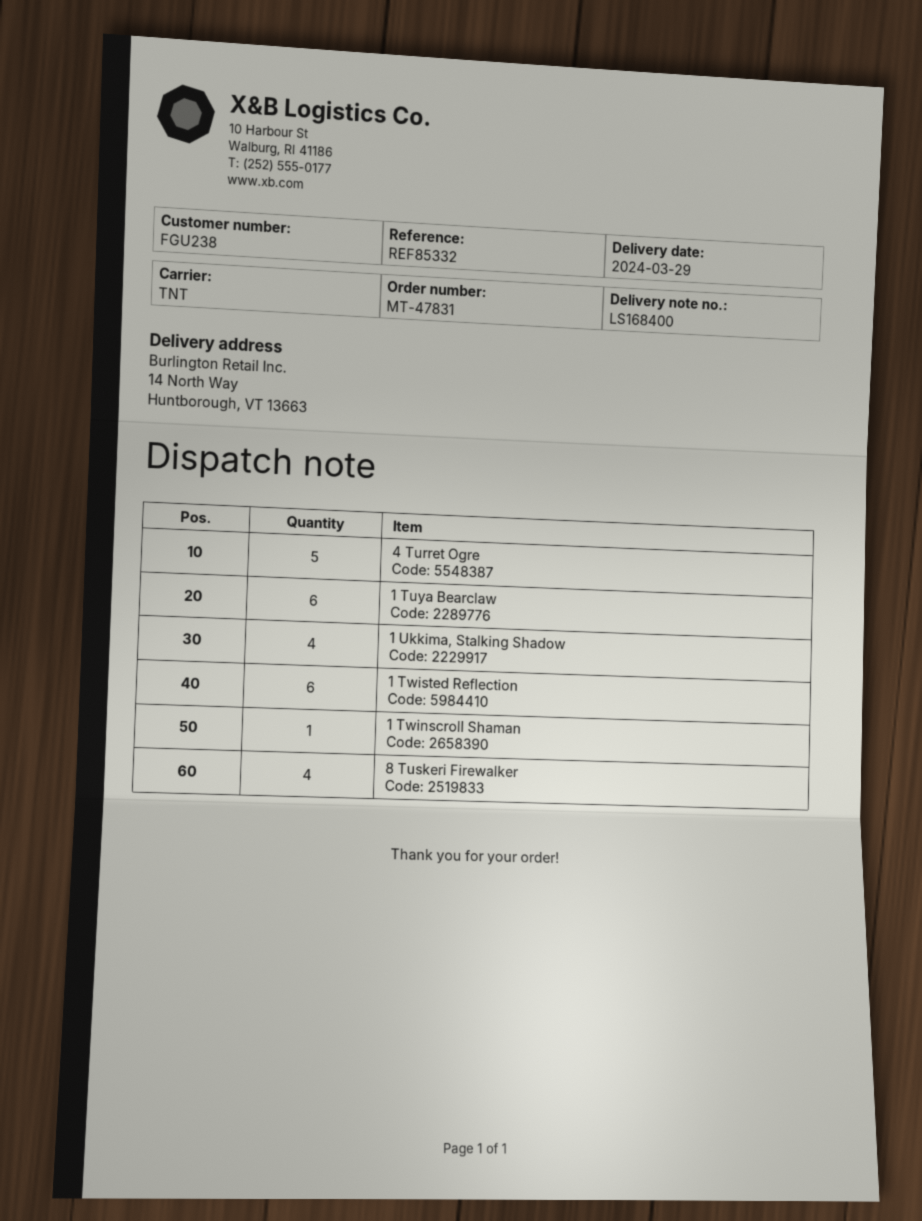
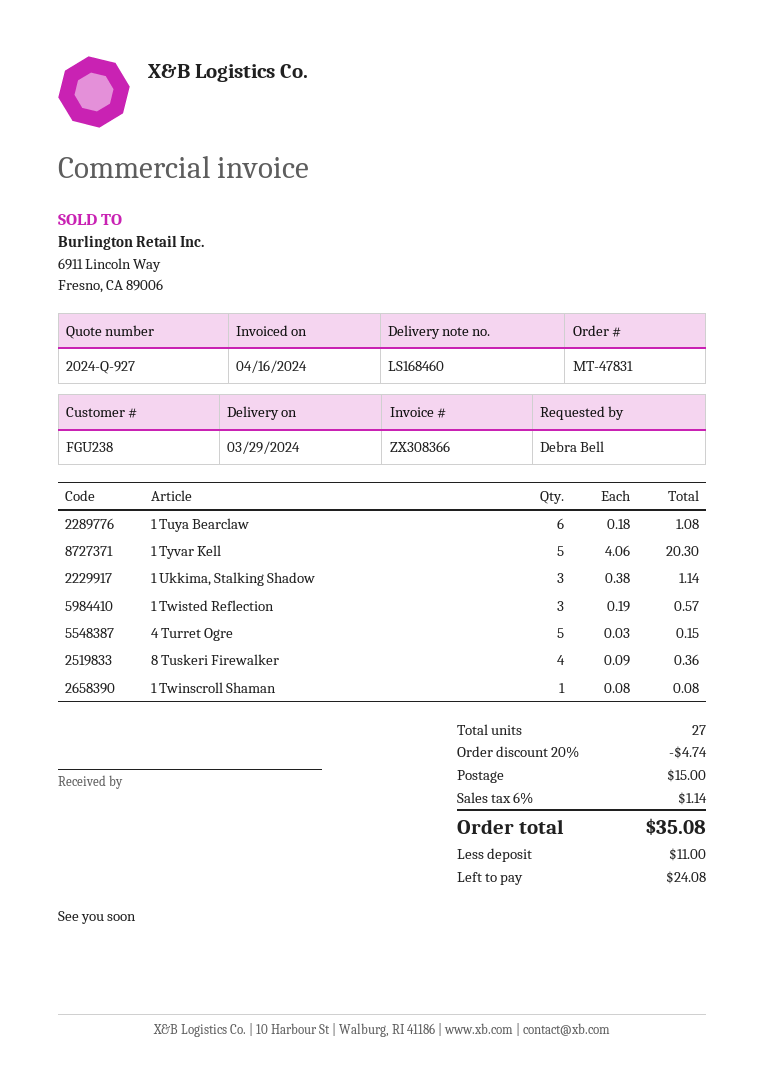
delivery note number: LS168400 -> LS168460
1 Ukkima, Stalking Shadow: 4 -> 3
1 Twisted Reflection: 6 -> 3
1 Tyvar Kell: none -> 5

